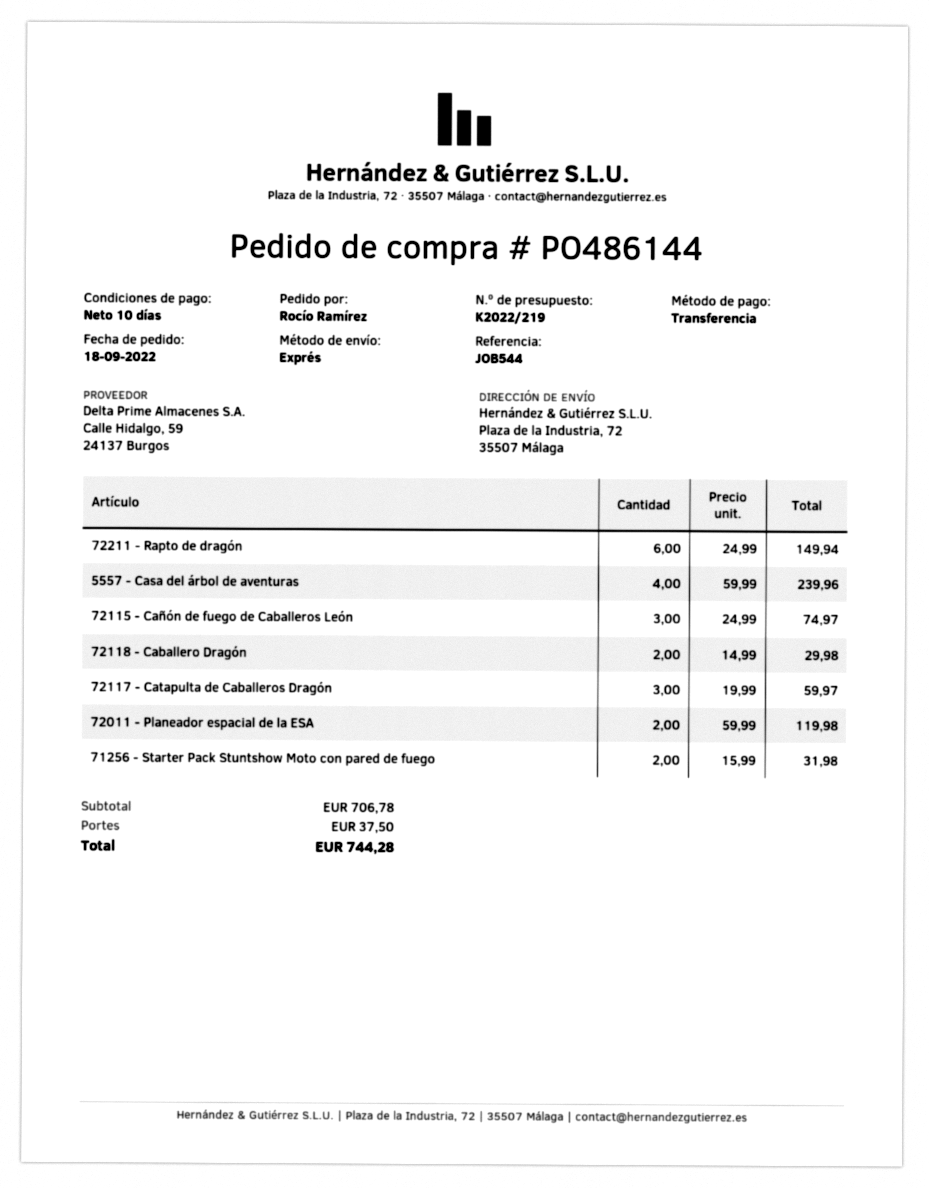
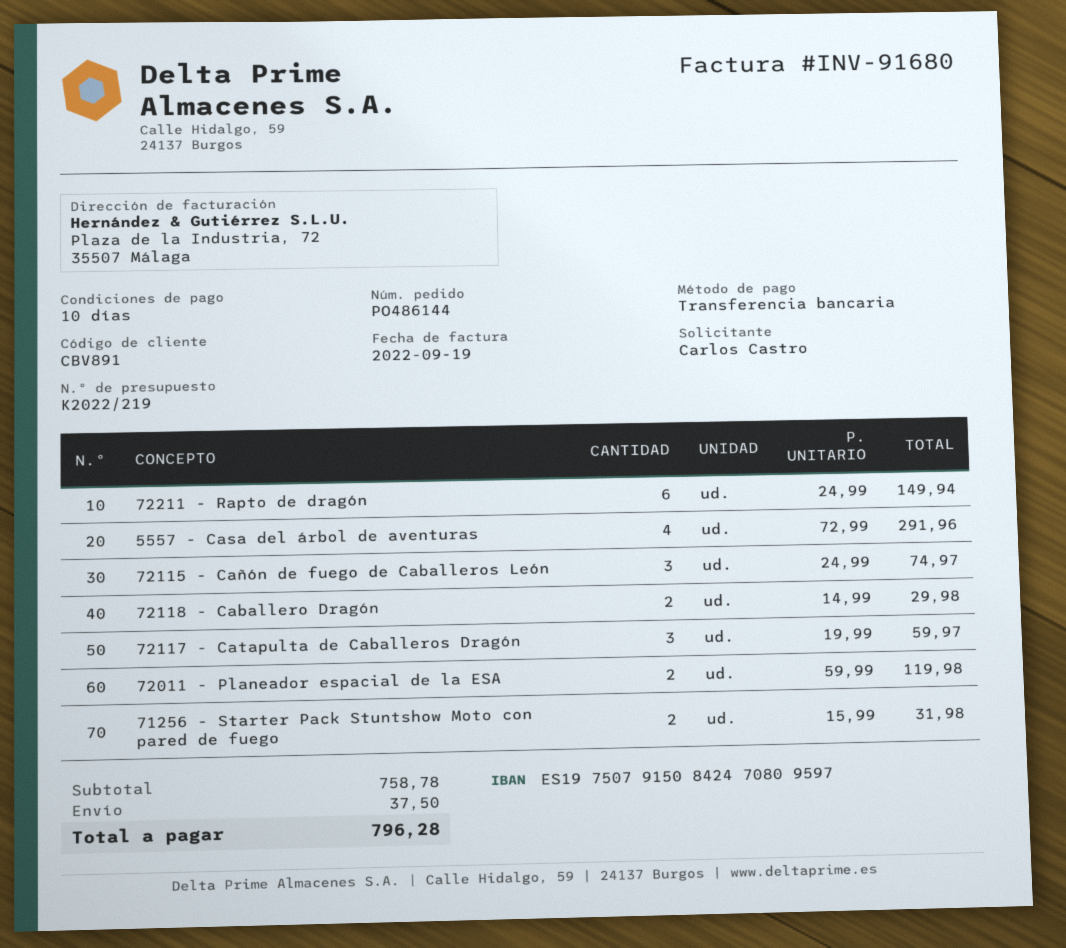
ordered by: Rocío Ramírez -> Carlos Castro
5557 - Casa del árbol de aventuras: 4 x 59.99 = 239.96 -> 4 x 72.99 = 291.96
subtotal: 706.78 -> 758.78
total: 744.28 -> 796.28

